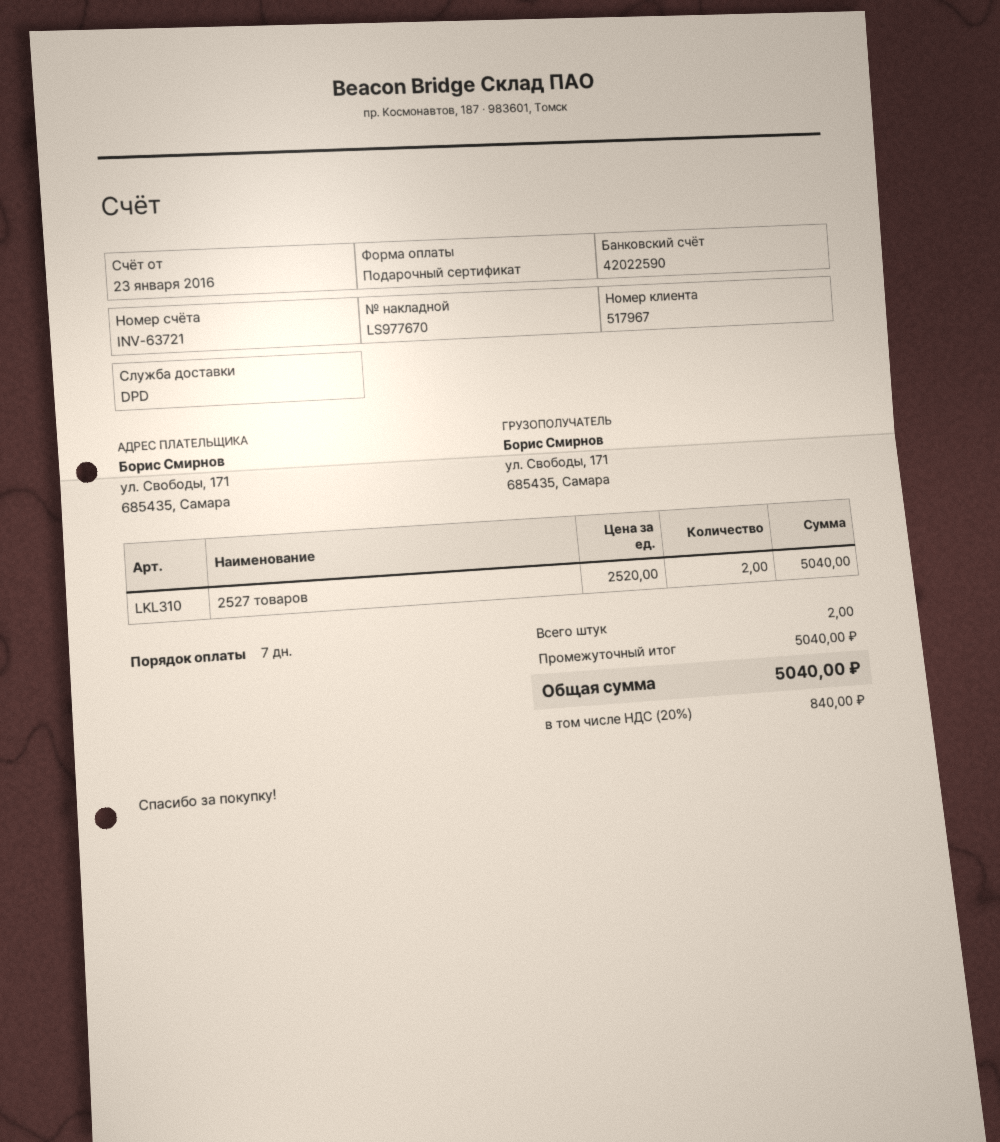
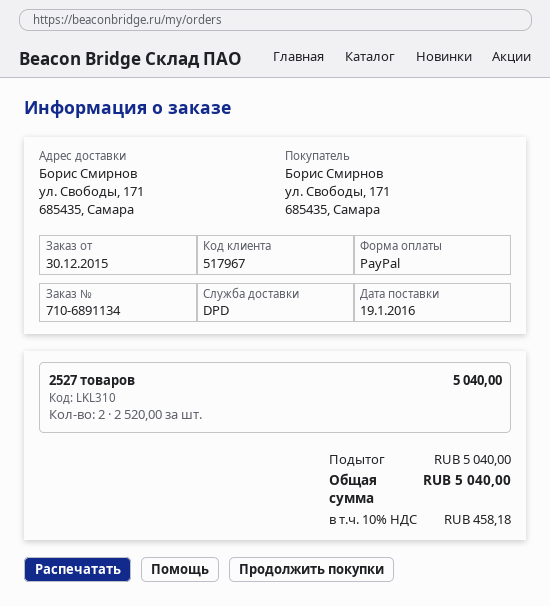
payment method: gift card -> PayPal
tax: 20% = 840.00 -> 10% = 458.18

